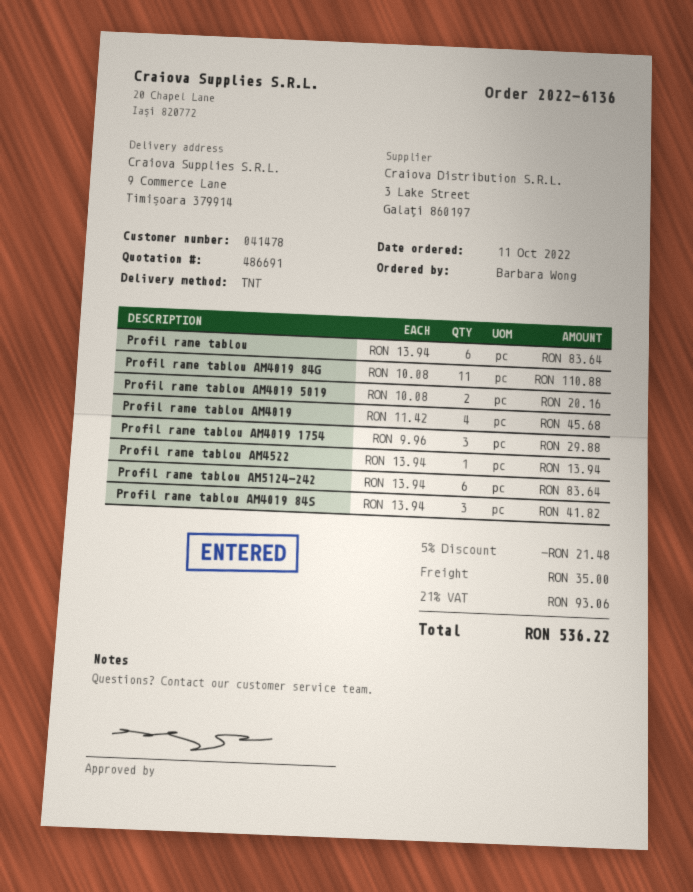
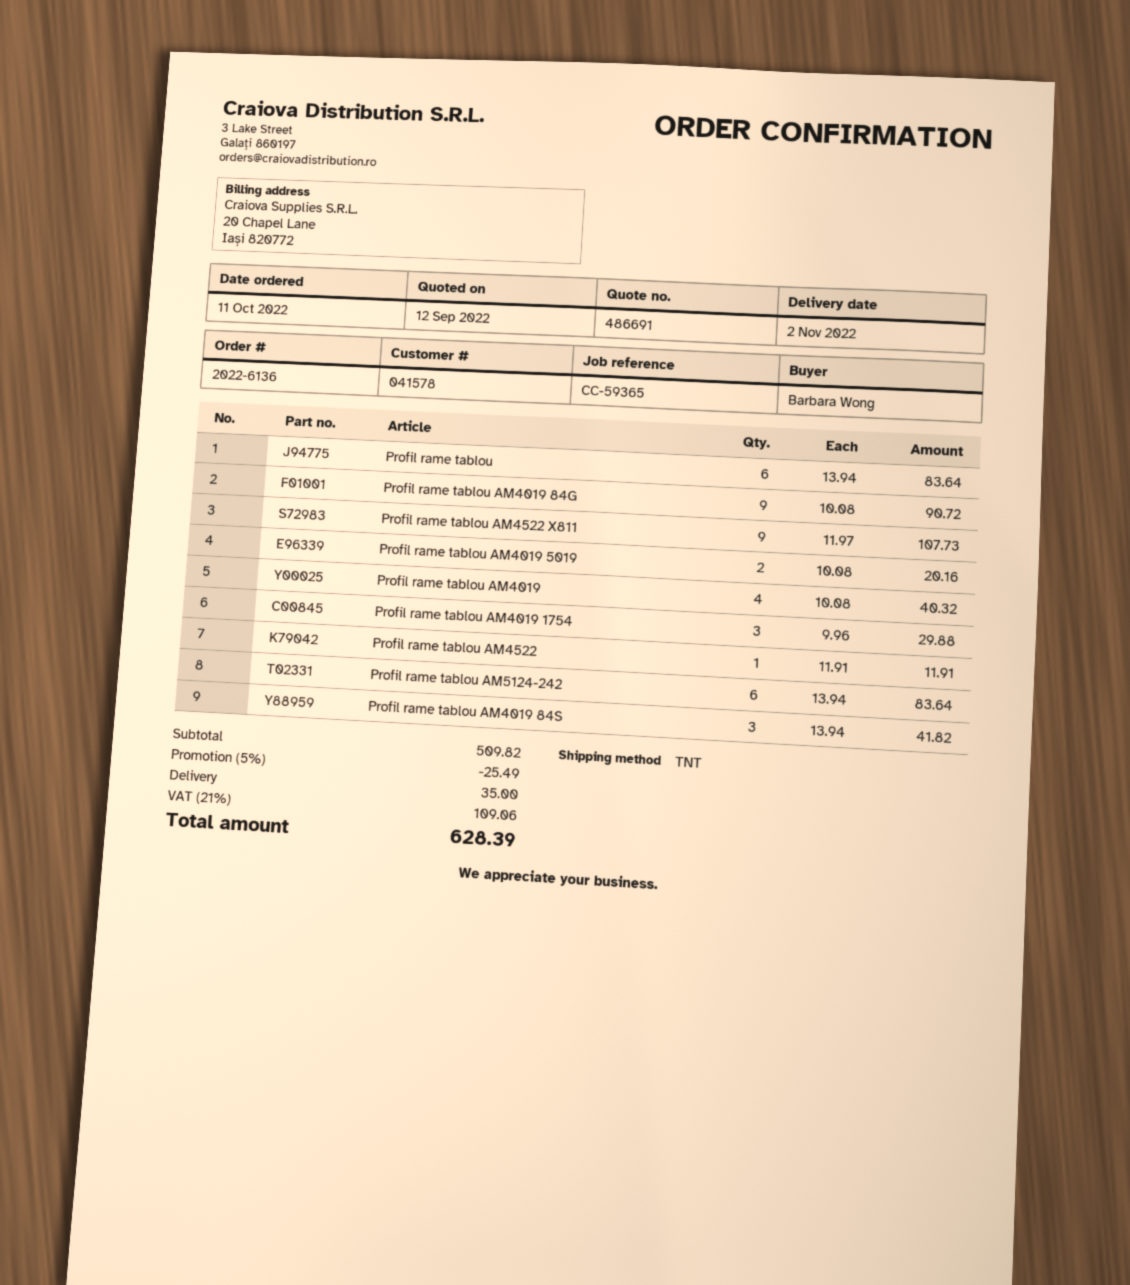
customer number: 041478 -> 041578
Profil rame tablou AM4019 84G: 11 x 10.08 = 110.88 -> 9 x 10.08 = 90.72
Profil rame tablou AM4019: 4 x 11.42 = 45.68 -> 4 x 10.08 = 40.32
Profil rame tablou AM4522: 1 x 13.94 = 13.94 -> 1 x 11.91 = 11.91
Profil rame tablou AM4522 X811: none -> 9 x 11.97 = 107.73
discount: 5% = 21.48 -> 5% = 25.49
tax: 21% = 93.06 -> 21% = 109.06
total: 536.22 -> 628.39

